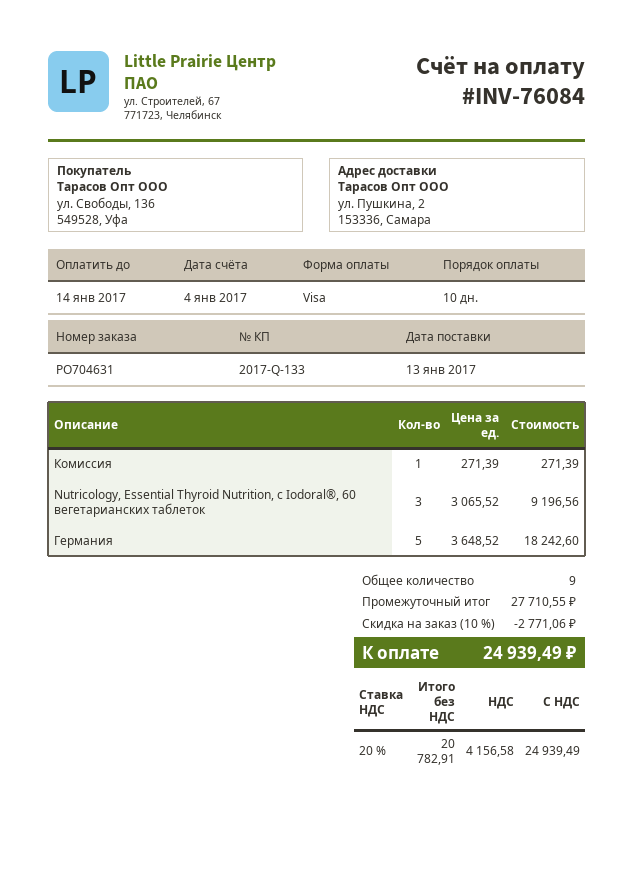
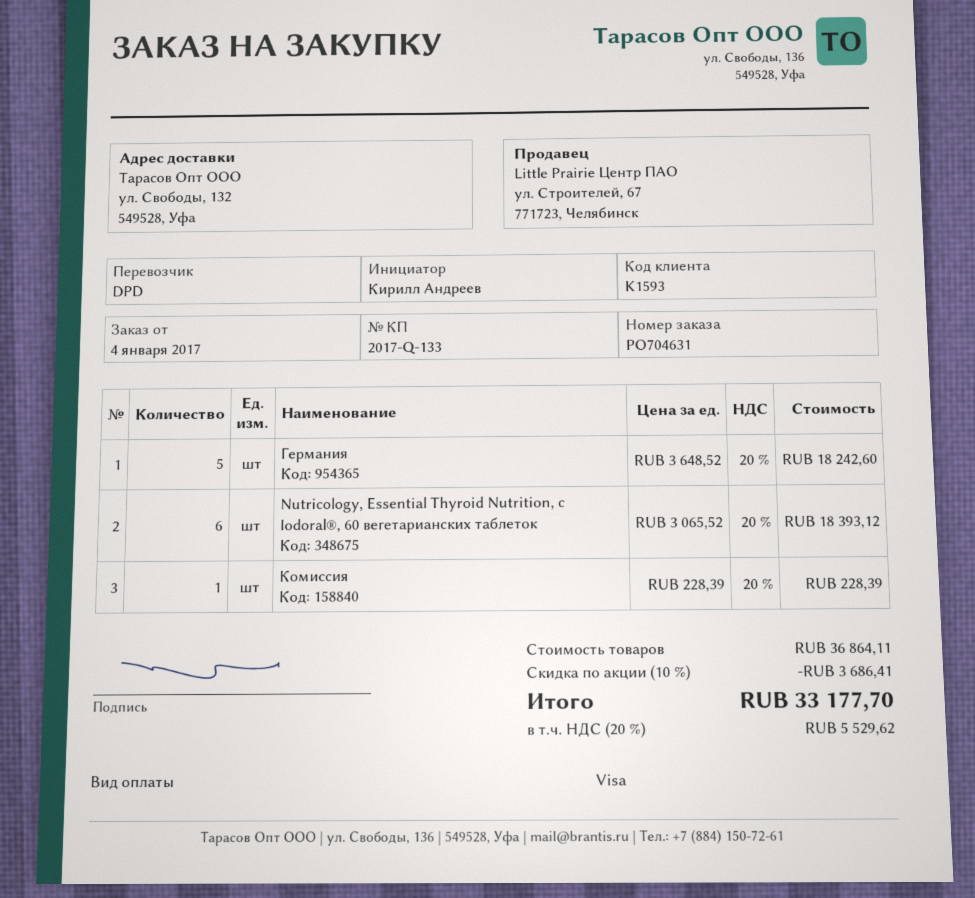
ship to: ул. Пушкина, 2, 153336, Самара -> ул. Свободы, 132, 549528, Уфа
Комиссия: 1 x 271.39 = 271.39 -> 1 x 228.39 = 228.39
Nutricology, Essential Thyroid Nutrition, с Iodoral®, 60 вегетарианских таблеток: 3 x 3065.52 = 9196.56 -> 6 x 3065.52 = 18393.12
subtotal: 27710.55 -> 36864.11
discount: 10% = 2771.06 -> 10% = 3686.41
tax: 20% = 4156.58 -> 20% = 5529.62
total: 24939.49 -> 33177.70

